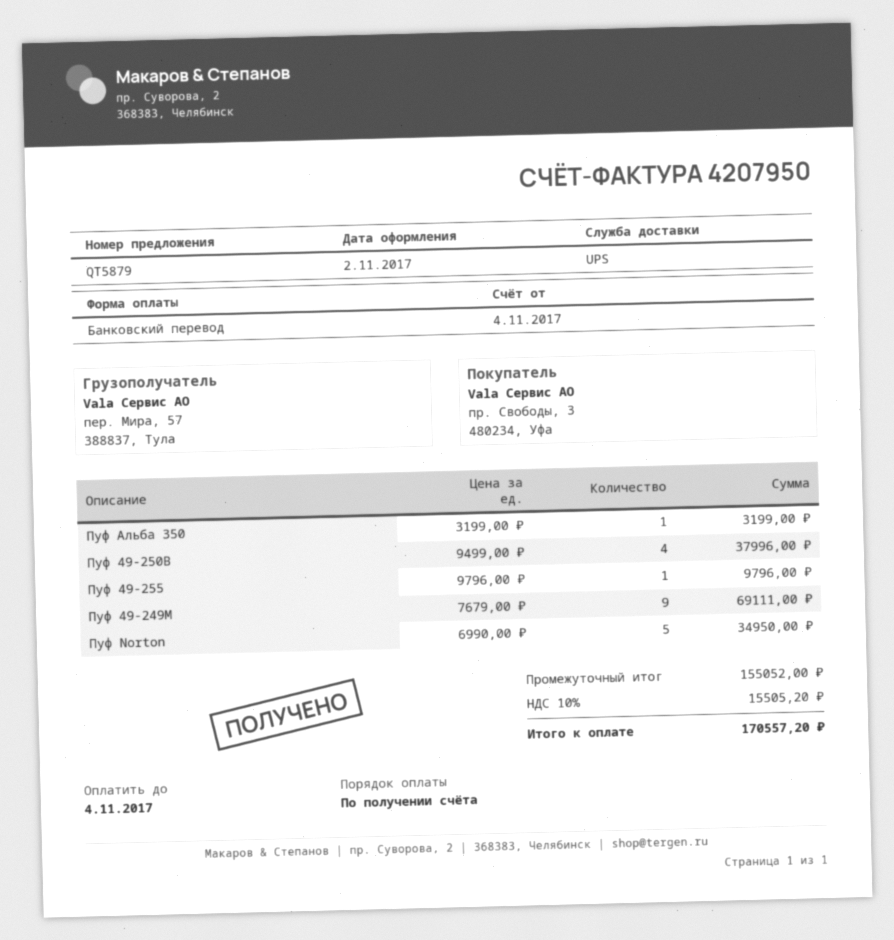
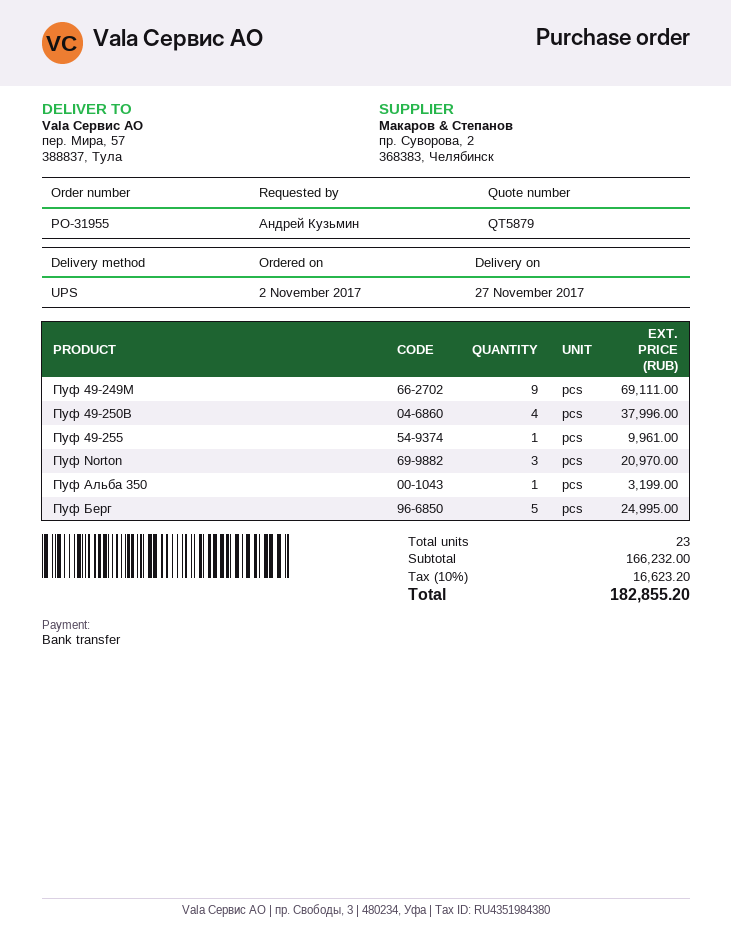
Пуф 49-255: 1 for 9796.00 -> 1 for 9961.00
Пуф Norton: 5 for 34950.00 -> 3 for 20970.00
Пуф Берг: none -> 5 for 24995.00
subtotal: 155052.00 -> 166232.00
tax: 10% = 15505.20 -> 10% = 16623.20
total: 170557.20 -> 182855.20

